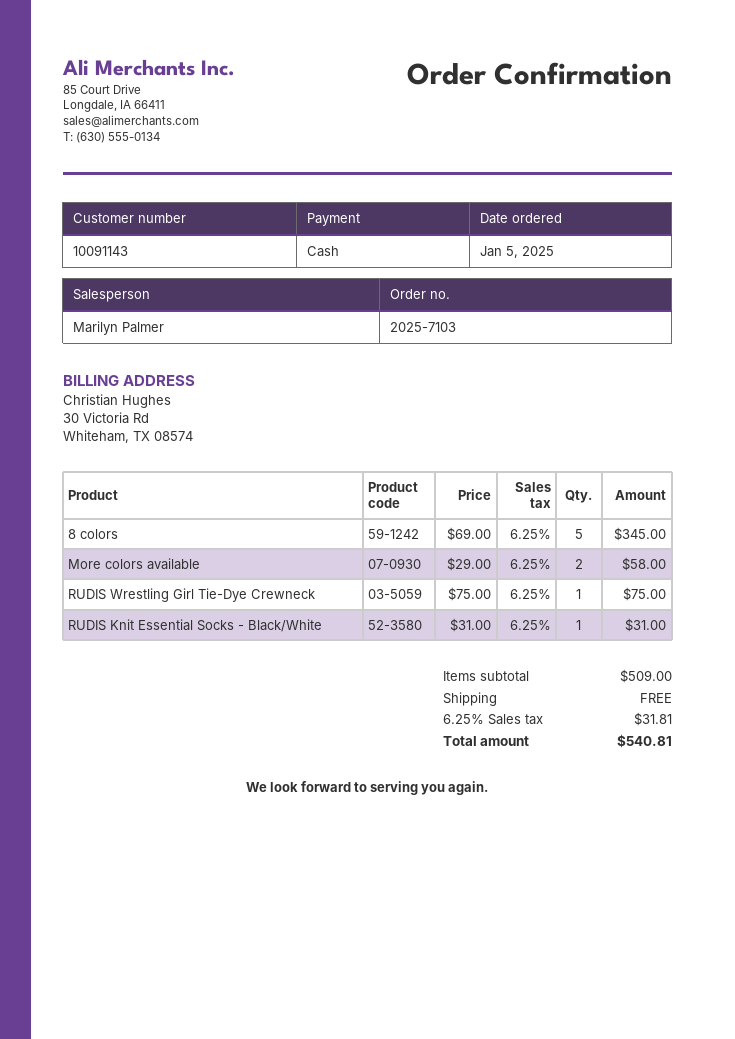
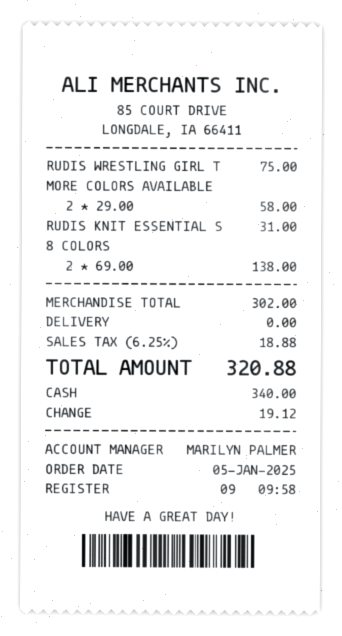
8 colors: 5 x 69.00 = 345.00 -> 2 x 69.00 = 138.00
subtotal: 509.00 -> 302.00
tax: 6.25% = 31.81 -> 6.25% = 18.88
total: 540.81 -> 320.88

